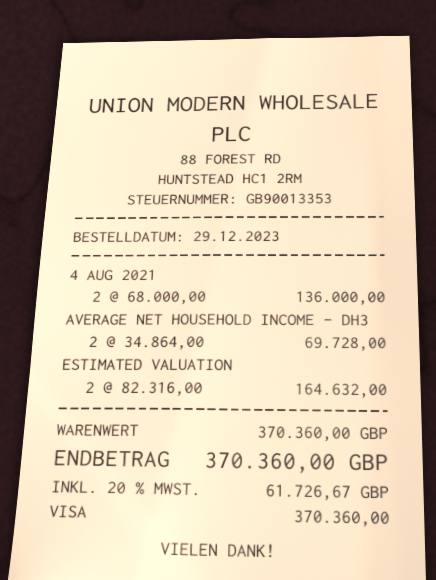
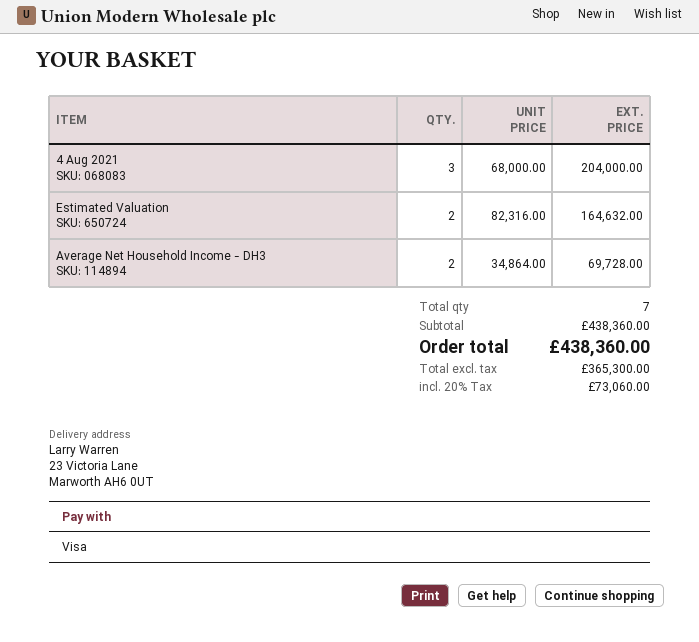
4 AUG 2021: 2 x 68000.00 = 136000.00 -> 3 x 68000.00 = 204000.00
subtotal: 370360.00 -> 438360.00
tax: 20% = 61726.67 -> 20% = 73060.00
total: 370360.00 -> 438360.00

